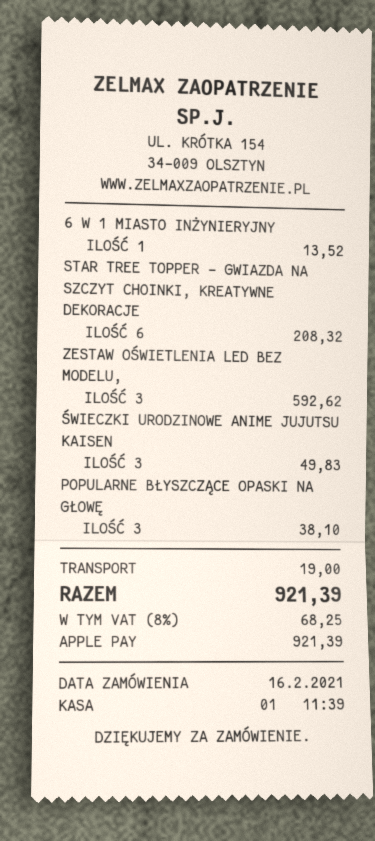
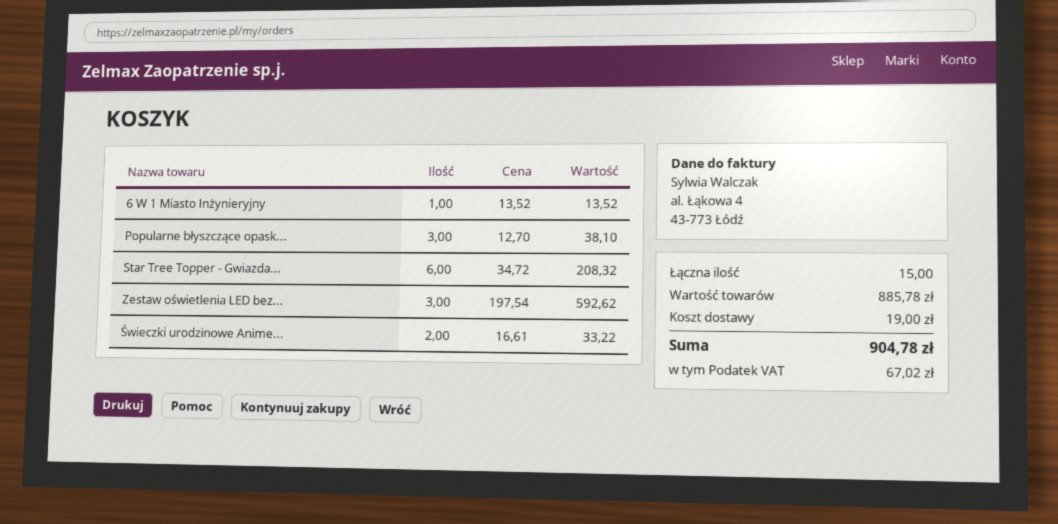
ŚWIECZKI URODZINOWE ANIME JUJUTSU KAISEN: 3 for 49.83 -> 2 for 33.22
tax: 68.25 -> 67.02
total: 921.39 -> 904.78

